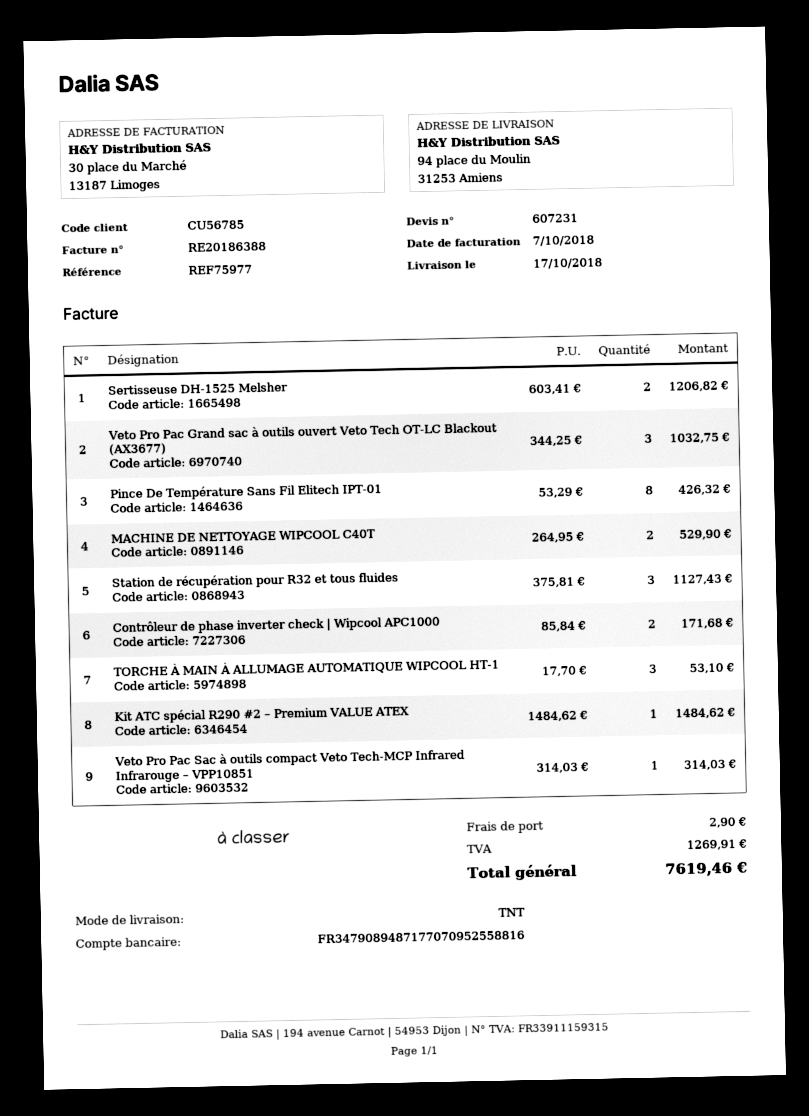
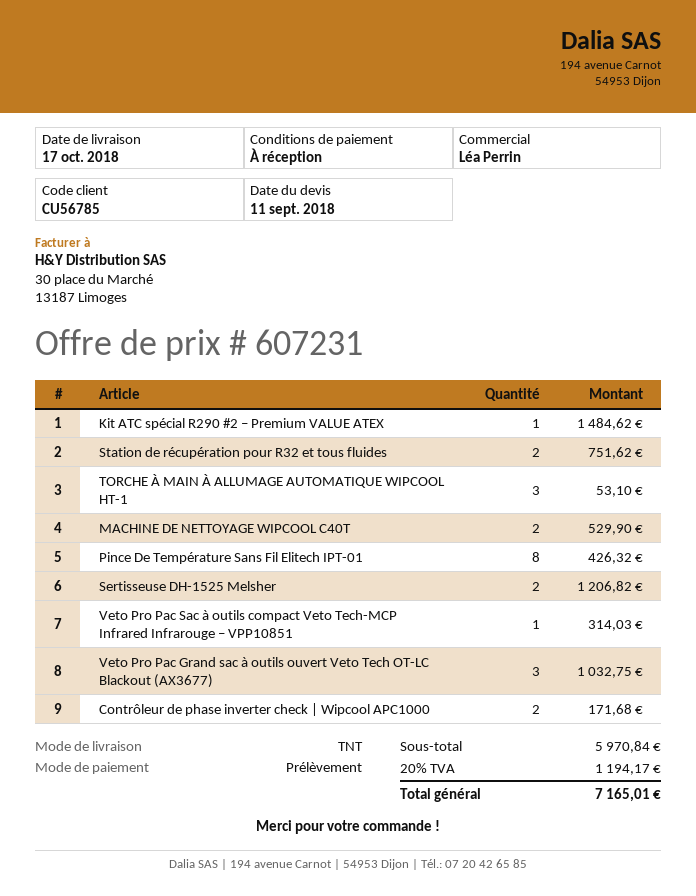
Station de récupération pour R32 et tous fluides: 3 for 1127.43 -> 2 for 751.62
shipping: 2.90 -> none
tax: 1269.91 -> 1194.17
total: 7619.46 -> 7165.01

